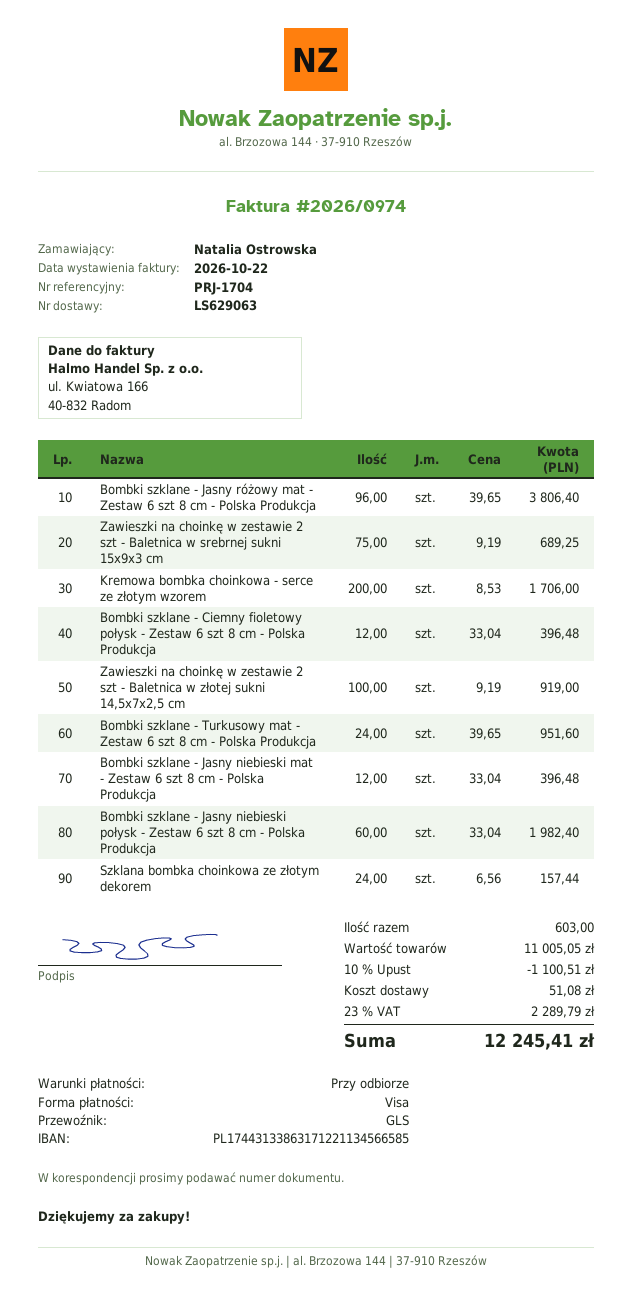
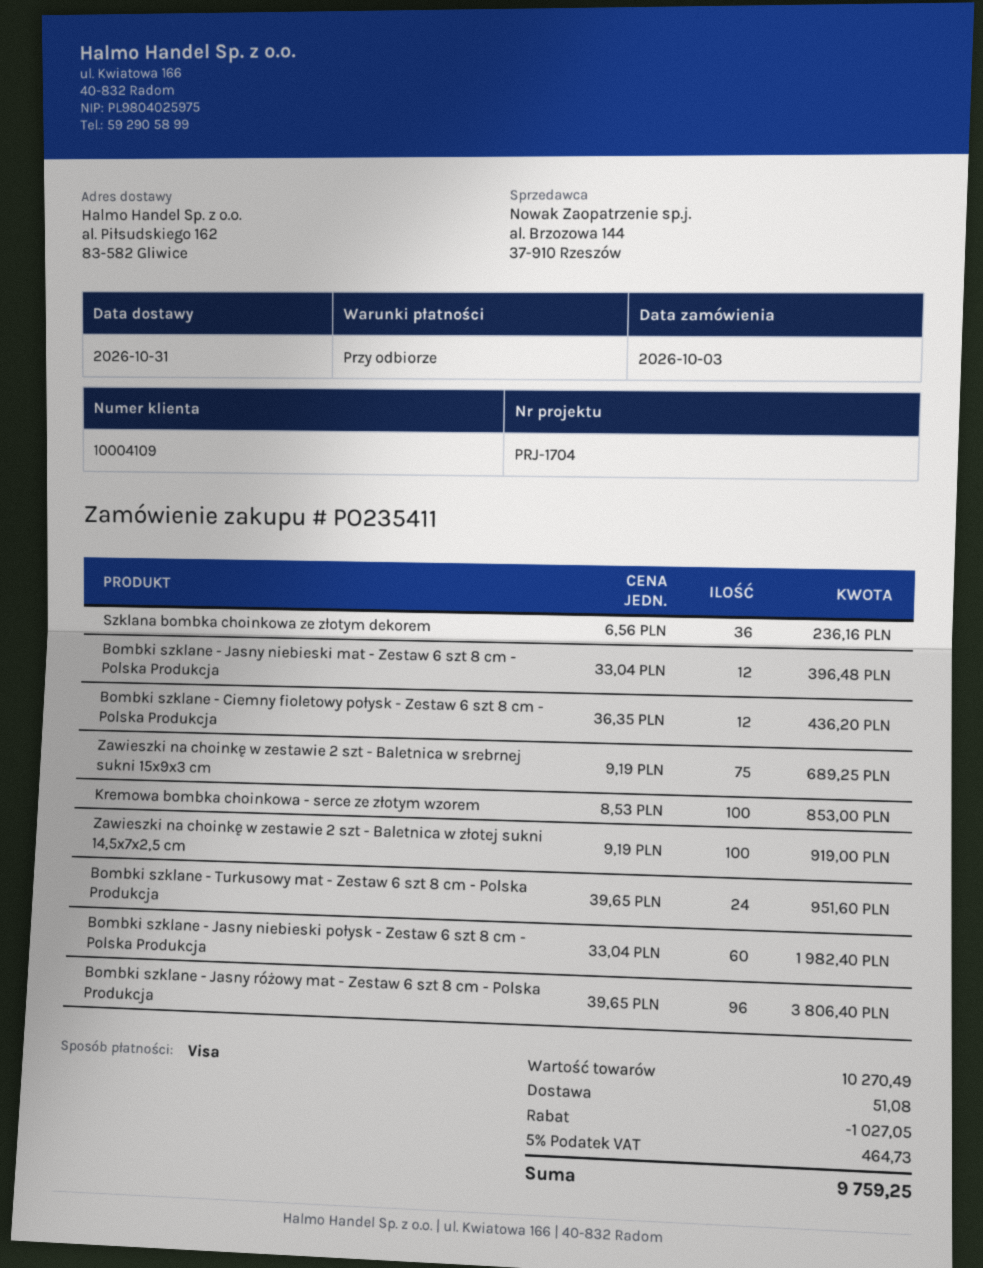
Kremowa bombka choinkowa - serce ze złotym wzorem: 200 x 8.53 = 1706.00 -> 100 x 8.53 = 853.00
Bombki szklane - Ciemny fioletowy połysk - Zestaw 6 szt 8 cm - Polska Produkcja: 12 x 33.04 = 396.48 -> 12 x 36.35 = 436.20
Szklana bombka choinkowa ze złotym dekorem: 24 x 6.56 = 157.44 -> 36 x 6.56 = 236.16
subtotal: 11005.05 -> 10270.49
discount: 1100.51 -> 1027.05
tax: 23% = 2289.79 -> 5% = 464.73
total: 12245.41 -> 9759.25

